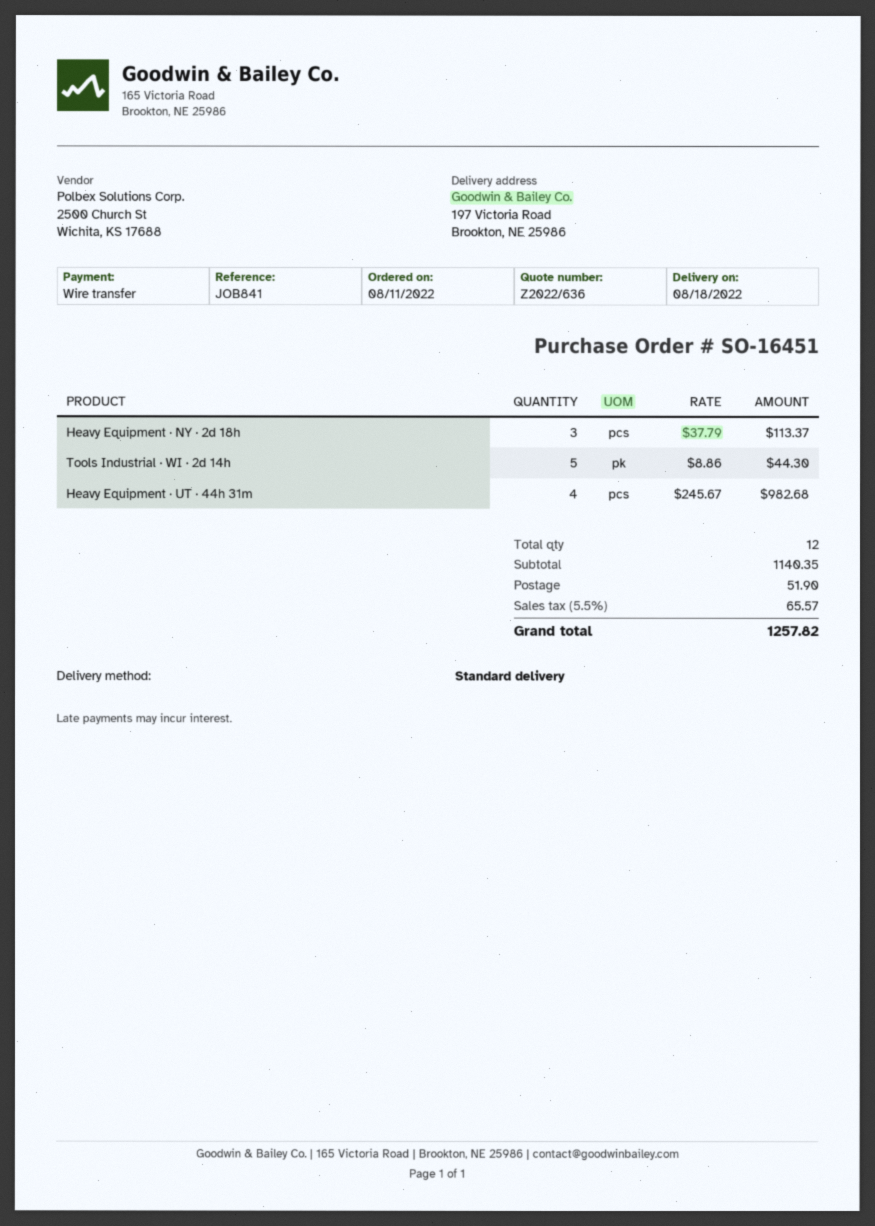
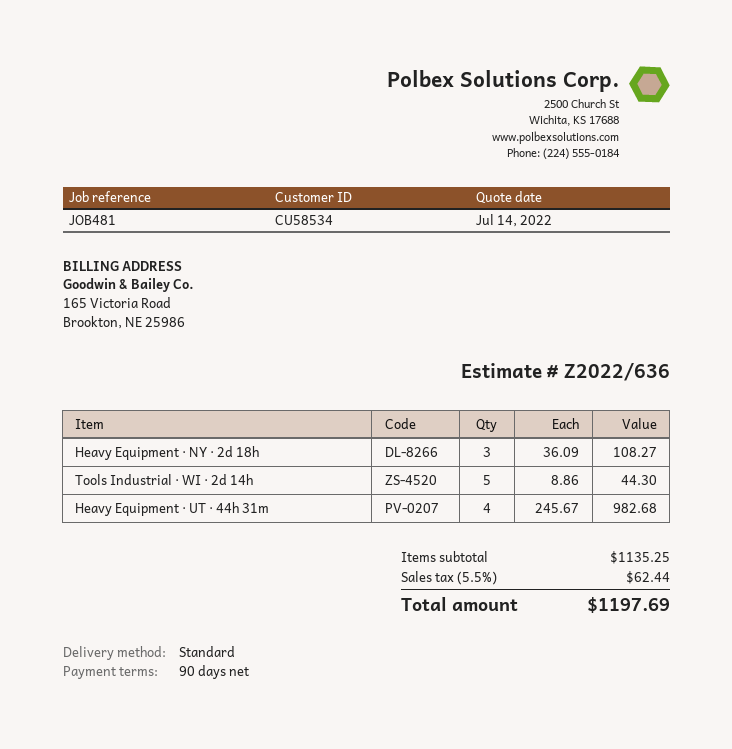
reference: JOB841 -> JOB481
Heavy Equipment · NY · 2d 18h: 3 x 37.79 = 113.37 -> 3 x 36.09 = 108.27
subtotal: 1140.35 -> 1135.25
shipping: 51.90 -> none
tax: 5.5% = 65.57 -> 5.5% = 62.44
total: 1257.82 -> 1197.69

